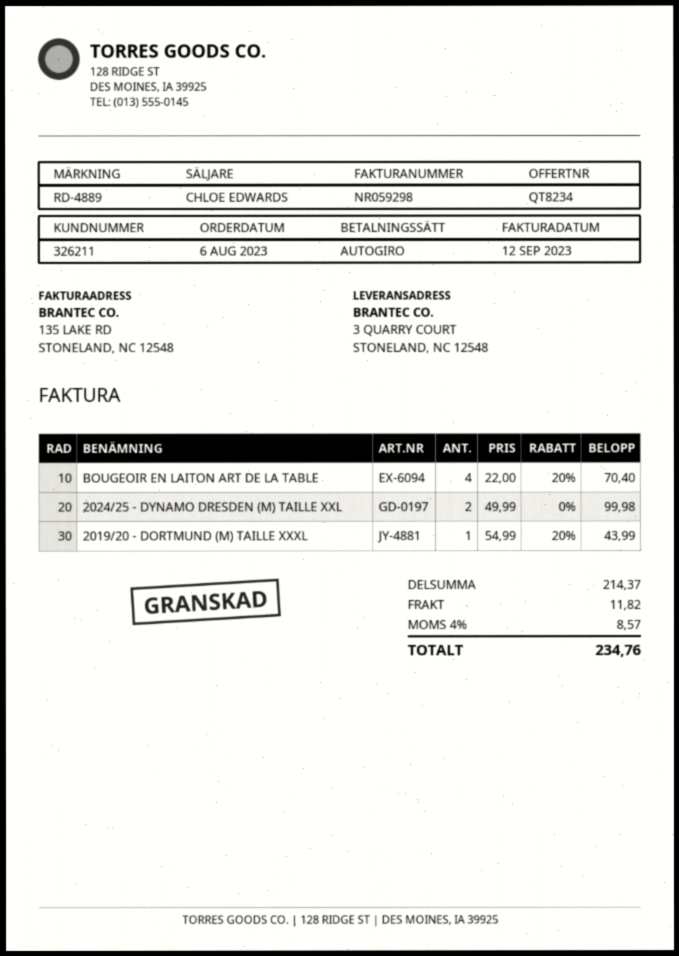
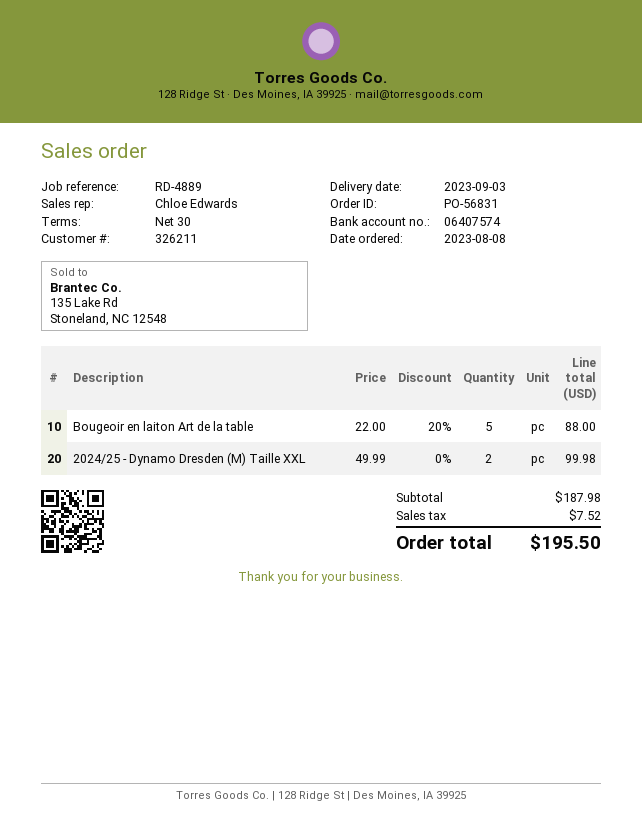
order date: 2023-08-06 -> 2023-08-08
BOUGEOIR EN LAITON ART DE LA TABLE: 4 x 22.00 - 20% = 70.40 -> 5 x 22.00 - 20% = 88.00
2019/20 - DORTMUND (M) TAILLE XXXL: 1 x 54.99 - 20% = 43.99 -> none
subtotal: 214.37 -> 187.98
shipping: 11.82 -> none
tax: 8.57 -> 7.52
total: 234.76 -> 195.50

